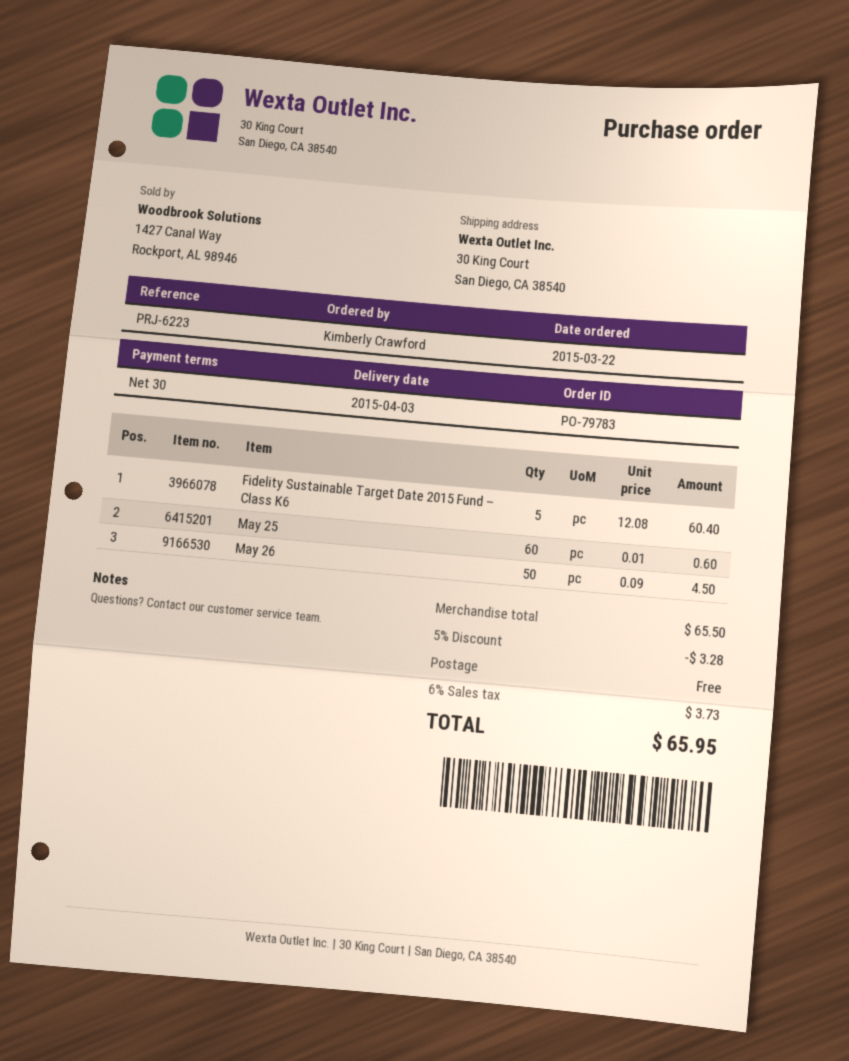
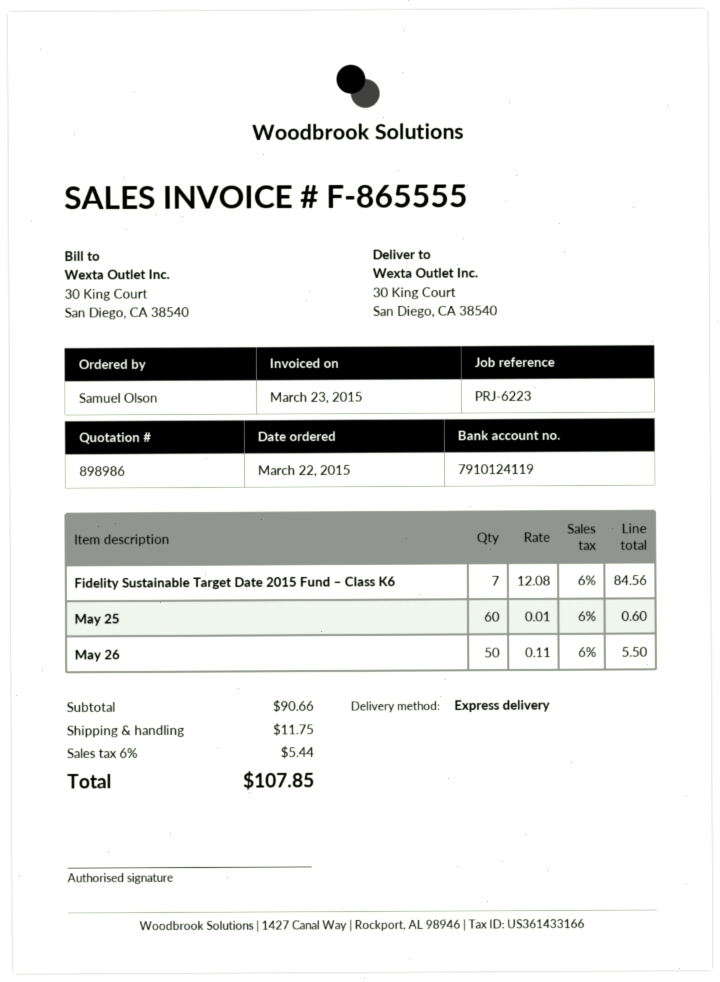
ordered by: Kimberly Crawford -> Samuel Olson
Fidelity Sustainable Target Date 2015 Fund – Class K6: 5 x 12.08 = 60.40 -> 7 x 12.08 = 84.56
May 26: 50 x 0.09 = 4.50 -> 50 x 0.11 = 5.50
subtotal: 65.50 -> 90.66
discount: 5% = 3.28 -> none
shipping: 0.00 -> 11.75
tax: 6% = 3.73 -> 6% = 5.44
total: 65.95 -> 107.85

